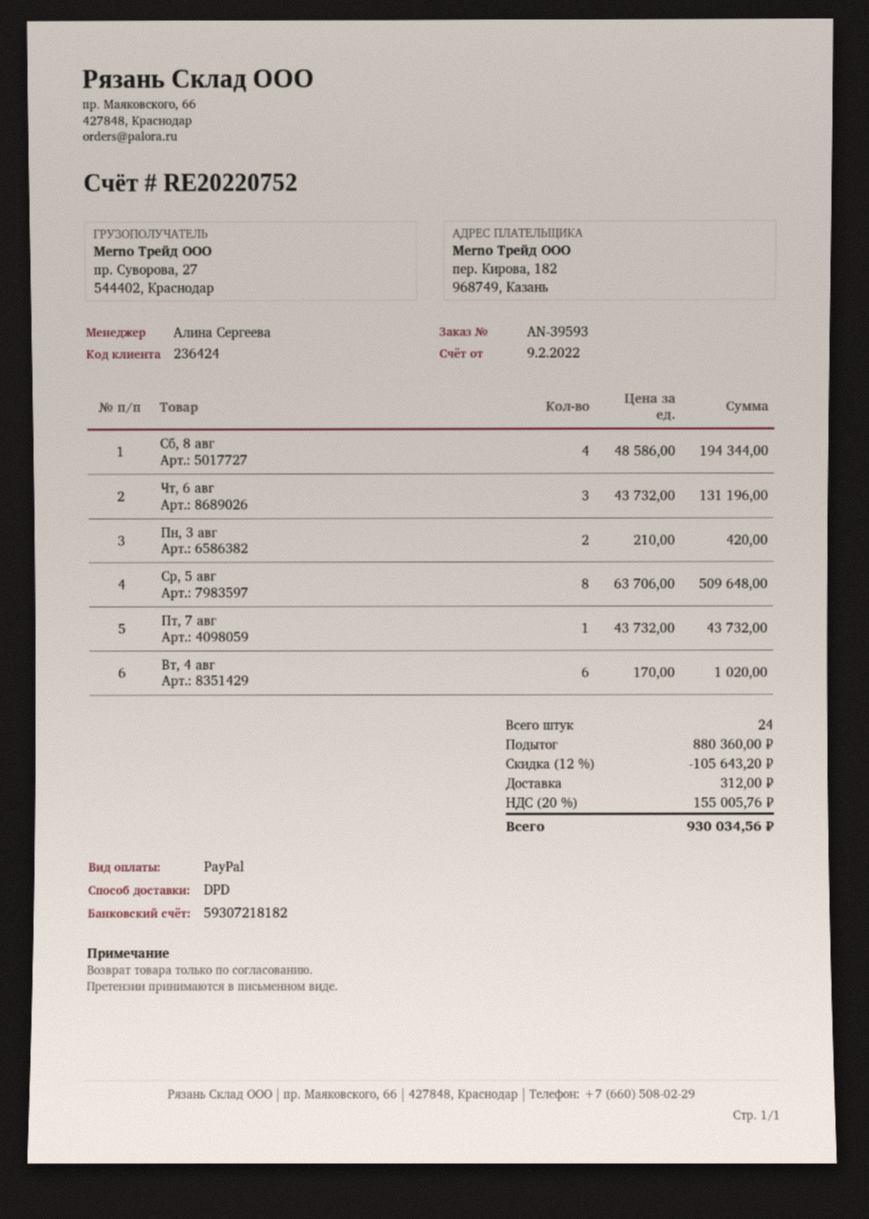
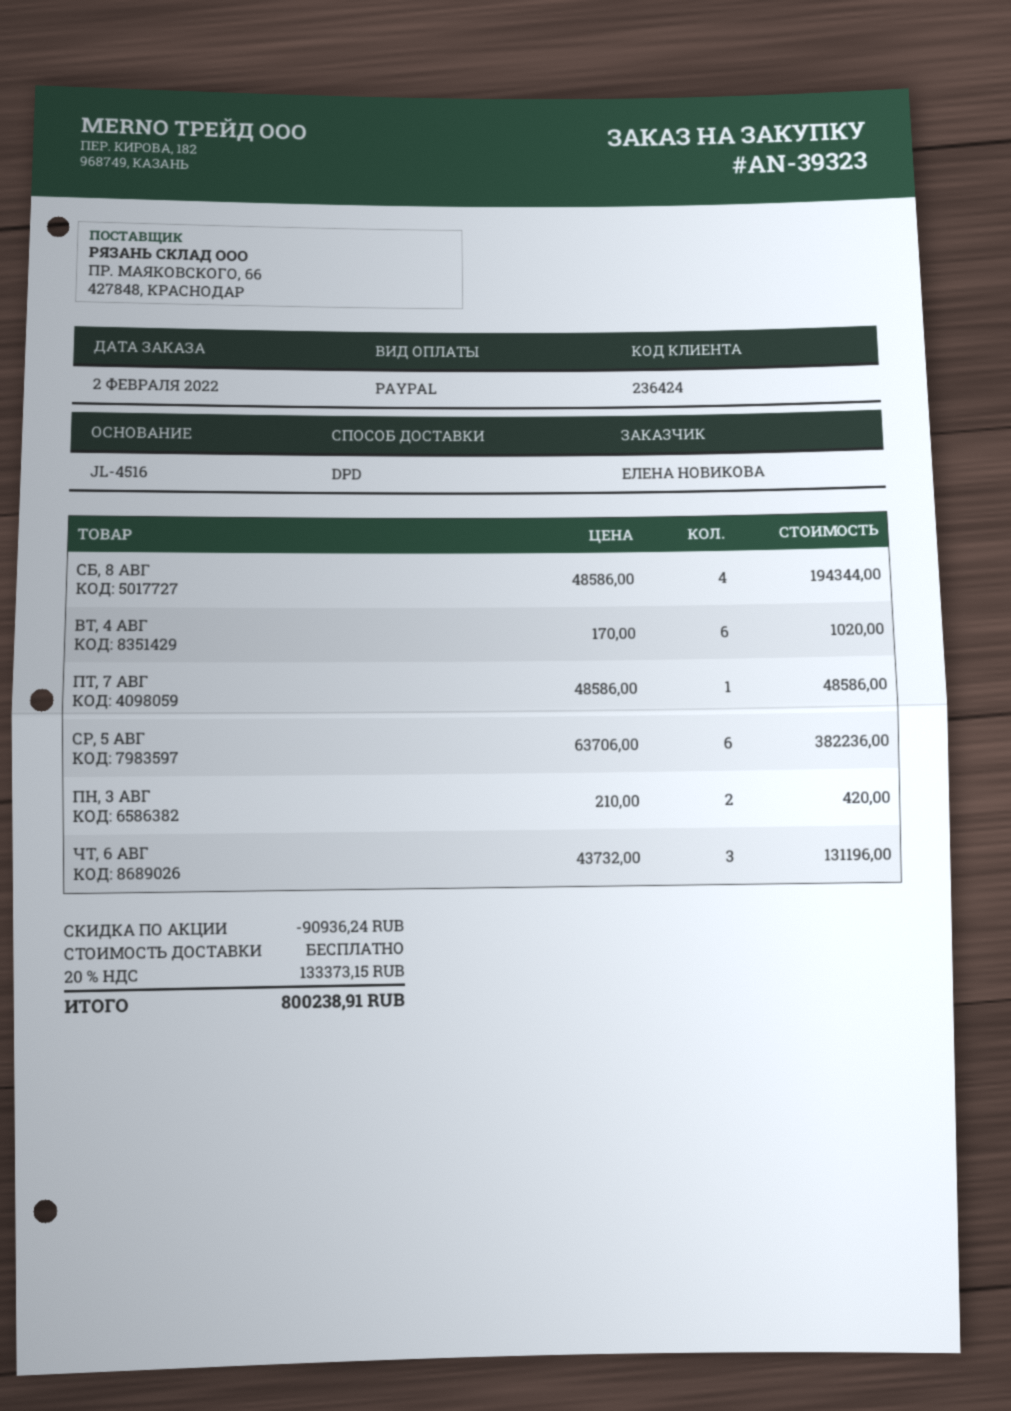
order number: AN-39593 -> AN-39323
Ср, 5 авг: 8 x 63706.00 = 509648.00 -> 6 x 63706.00 = 382236.00
Пт, 7 авг: 1 x 43732.00 = 43732.00 -> 1 x 48586.00 = 48586.00
discount: 105643.20 -> 90936.24
shipping: 312.00 -> 0.00
tax: 20% = 155005.76 -> 20% = 133373.15
total: 930034.56 -> 800238.91

